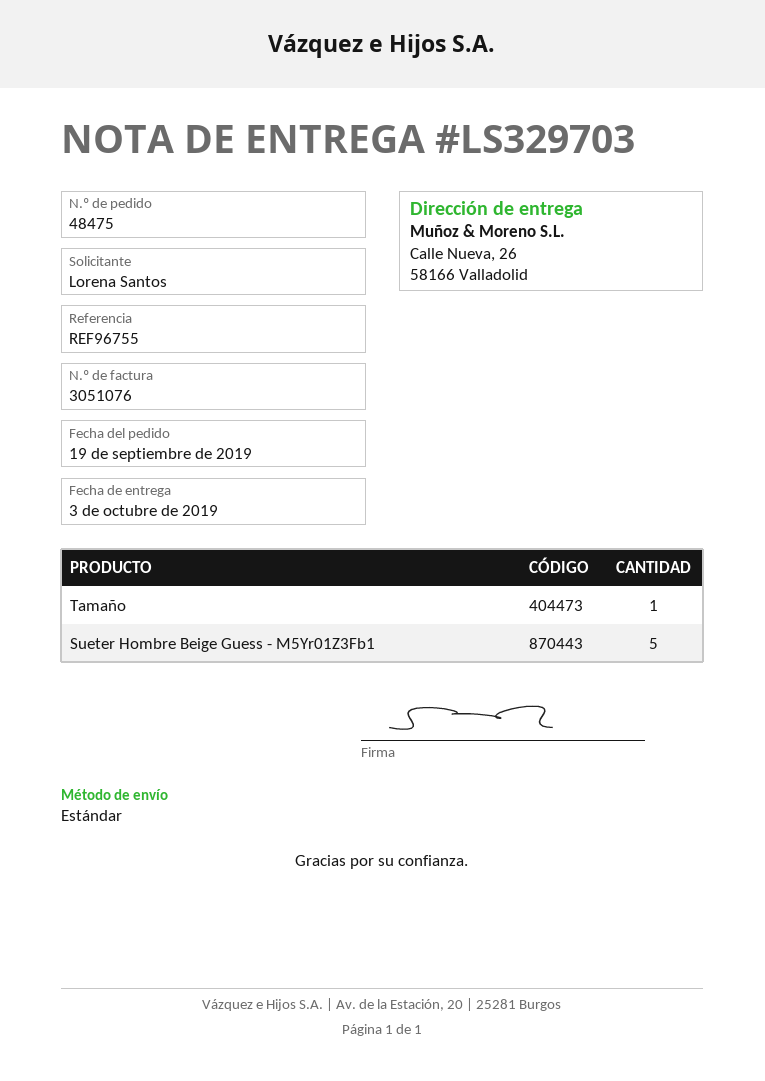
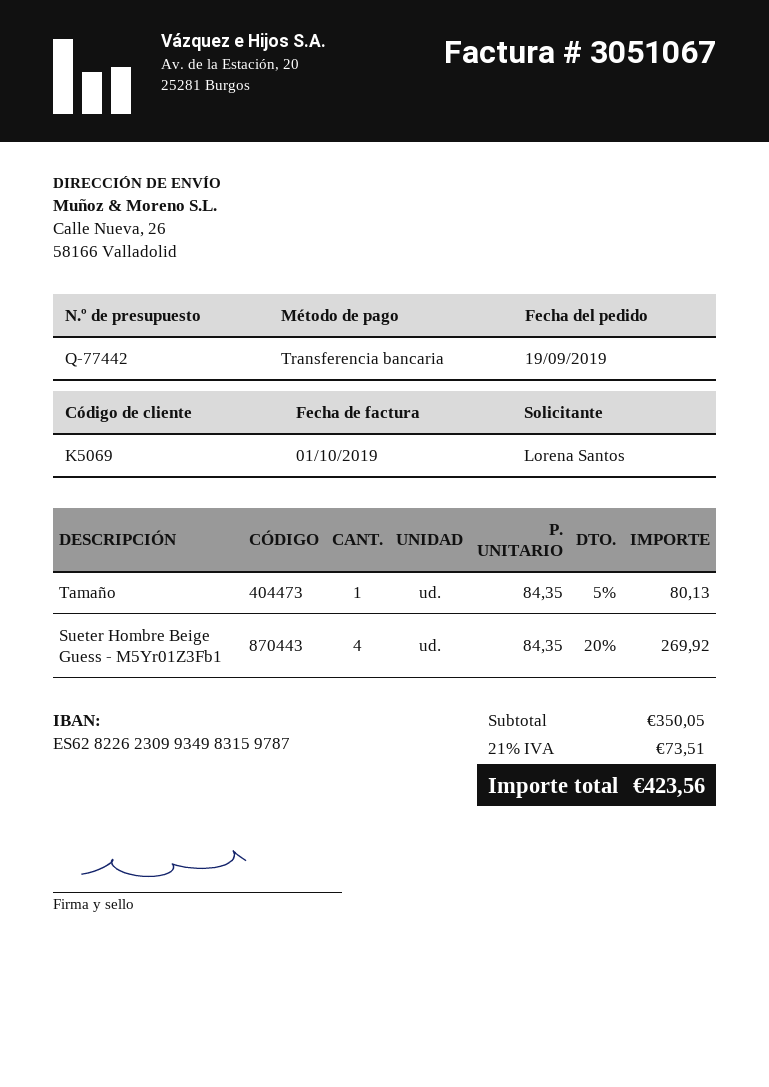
invoice number: 3051076 -> 3051067
Sueter Hombre Beige Guess - M5Yr01Z3Fb1: 5 -> 4

